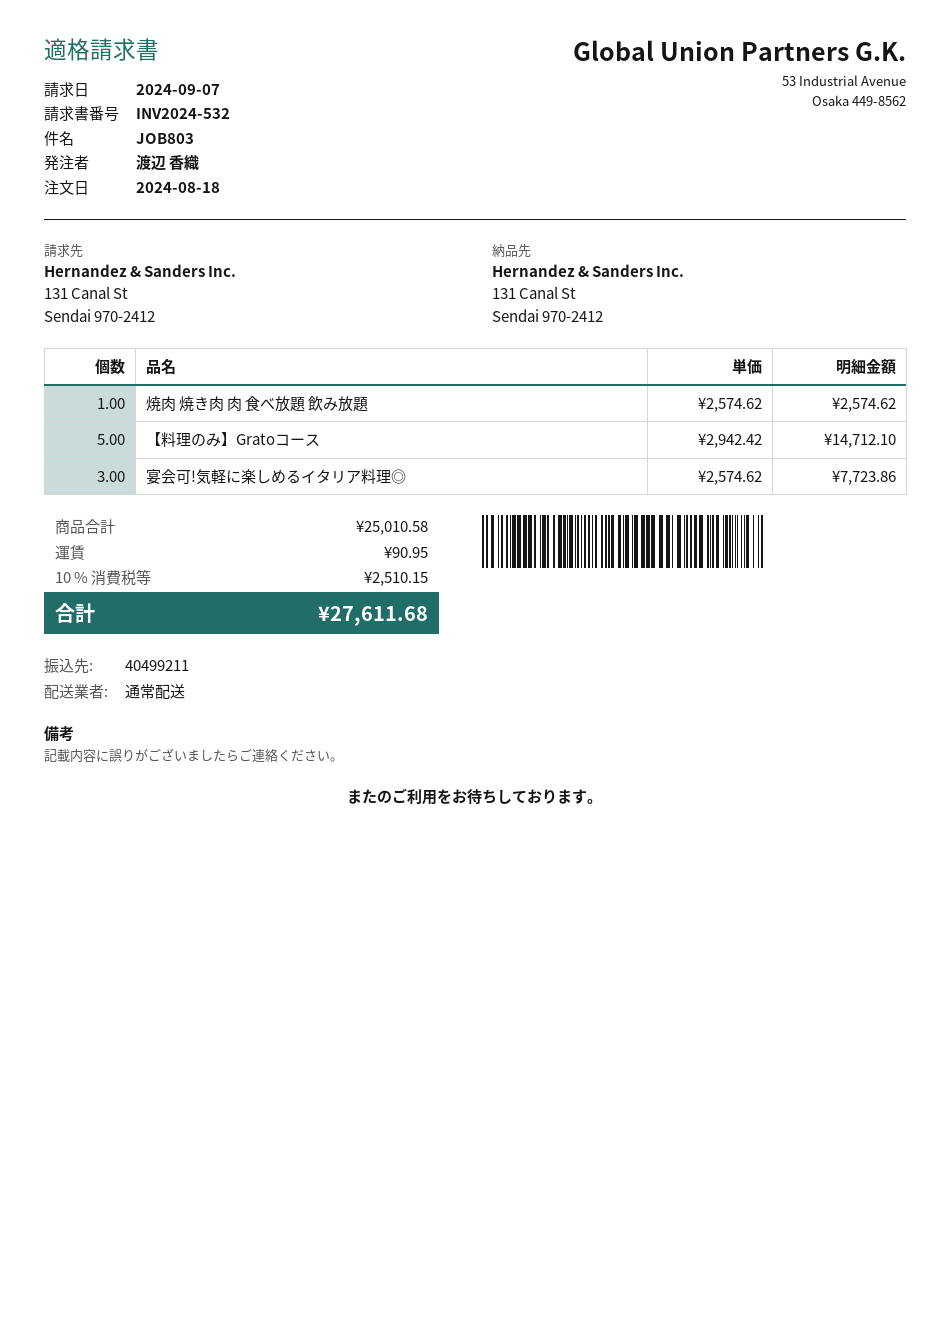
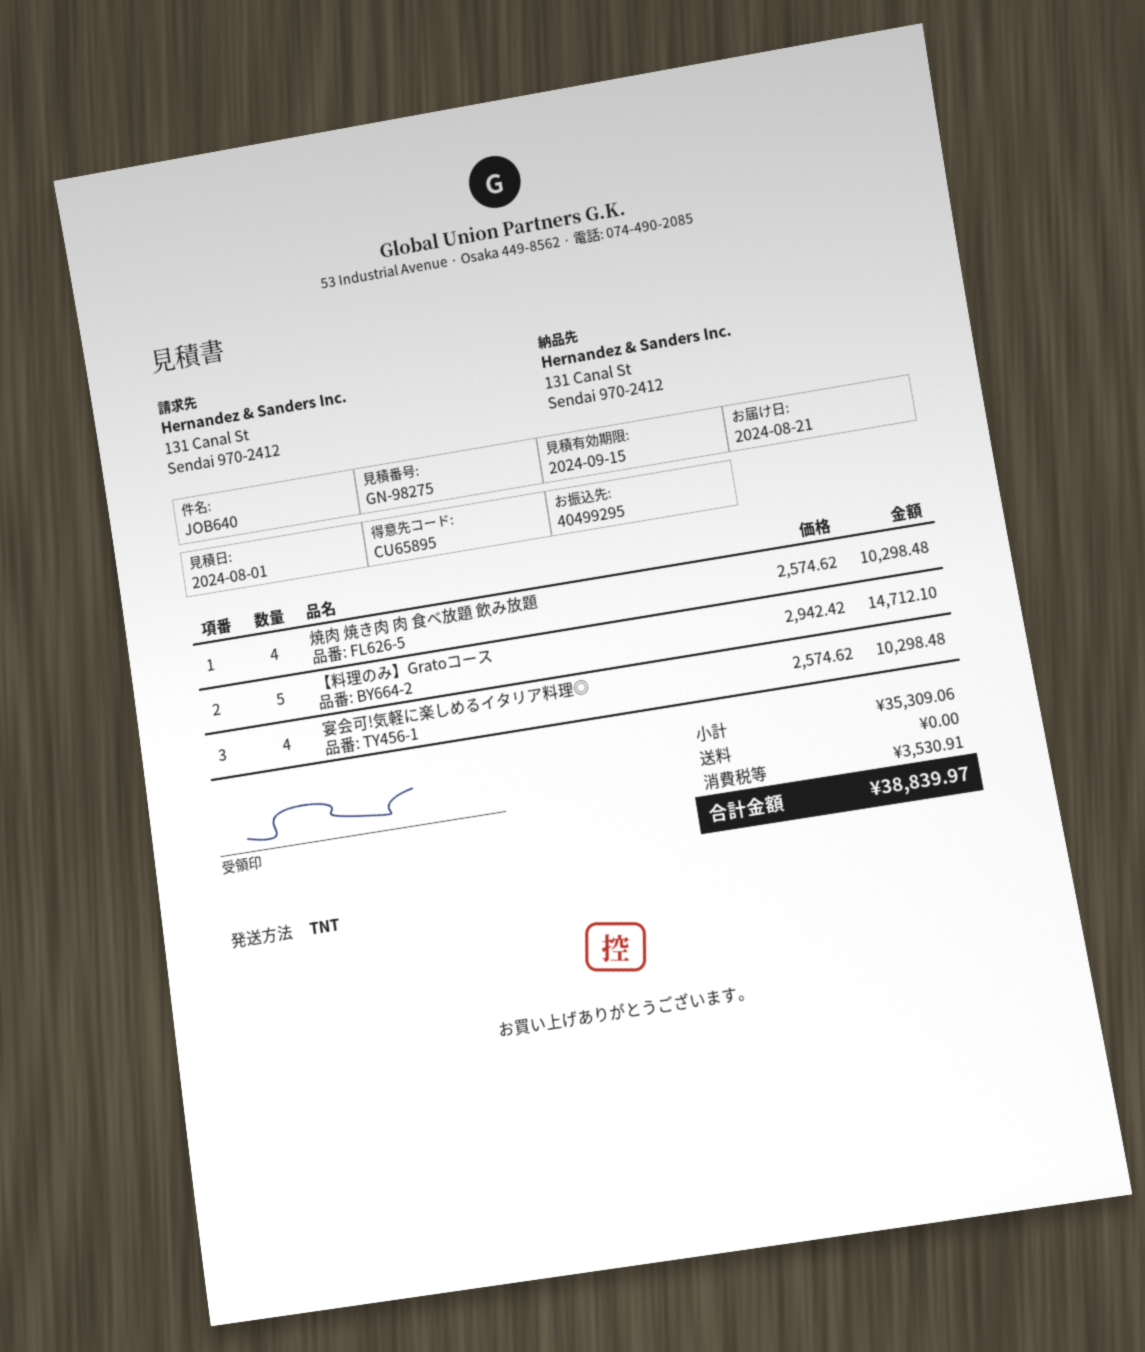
reference: JOB803 -> JOB640
bank account: 40499211 -> 40499295
shipping method: standard -> TNT
焼肉 焼き肉 肉 食べ放題 飲み放題: 1 x 2574.62 = 2574.62 -> 4 x 2574.62 = 10298.48
宴会可!気軽に楽しめるイタリア料理◎: 3 x 2574.62 = 7723.86 -> 4 x 2574.62 = 10298.48
subtotal: 25010.58 -> 35309.06
shipping: 90.95 -> 0.00
tax: 2510.15 -> 3530.91
total: 27611.68 -> 38839.97

